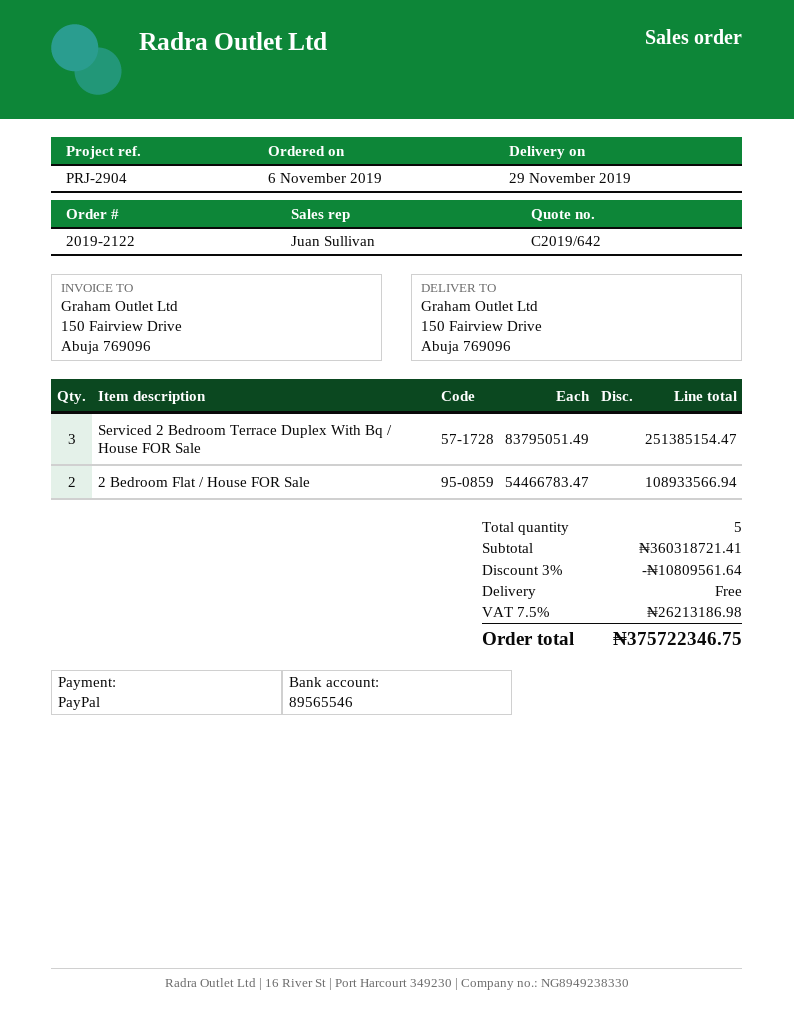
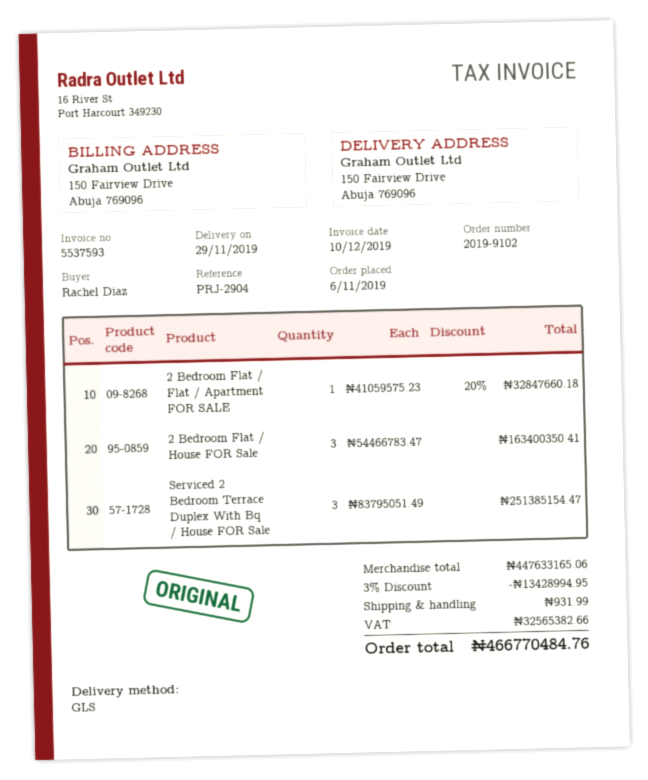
order number: 2019-2122 -> 2019-9102
2 Bedroom Flat / House FOR Sale: 2 x 54466783.47 = 108933566.94 -> 3 x 54466783.47 = 163400350.41
2 Bedroom Flat / Flat / Apartment FOR SALE: none -> 1 x 41059575.23 - 20% = 32847660.18
subtotal: 360318721.41 -> 447633165.06
discount: 3% = 10809561.64 -> 3% = 13428994.95
shipping: 0.00 -> 931.99
tax: 26213186.98 -> 32565382.66
total: 375722346.75 -> 466770484.76

